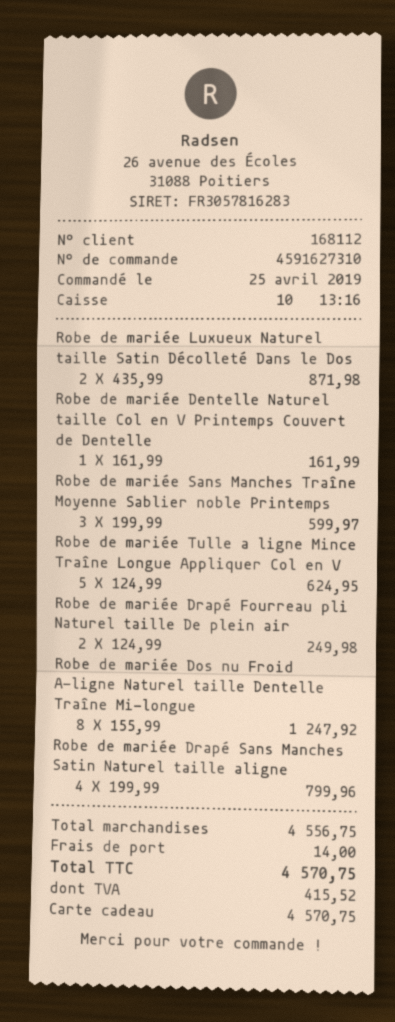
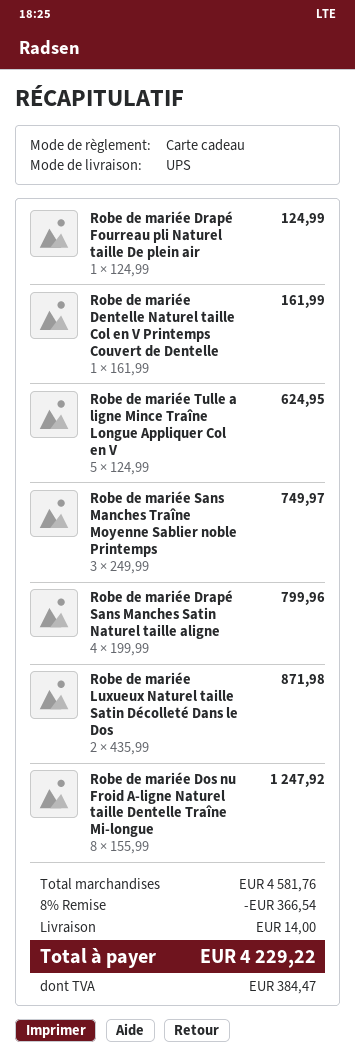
Robe de mariée Sans Manches Traîne Moyenne Sablier noble Printemps: 3 x 199.99 = 599.97 -> 3 x 249.99 = 749.97
Robe de mariée Drapé Fourreau pli Naturel taille De plein air: 2 x 124.99 = 249.98 -> 1 x 124.99 = 124.99
subtotal: 4556.75 -> 4581.76
discount: none -> 8% = 366.54
tax: 415.52 -> 384.47
total: 4570.75 -> 4229.22

